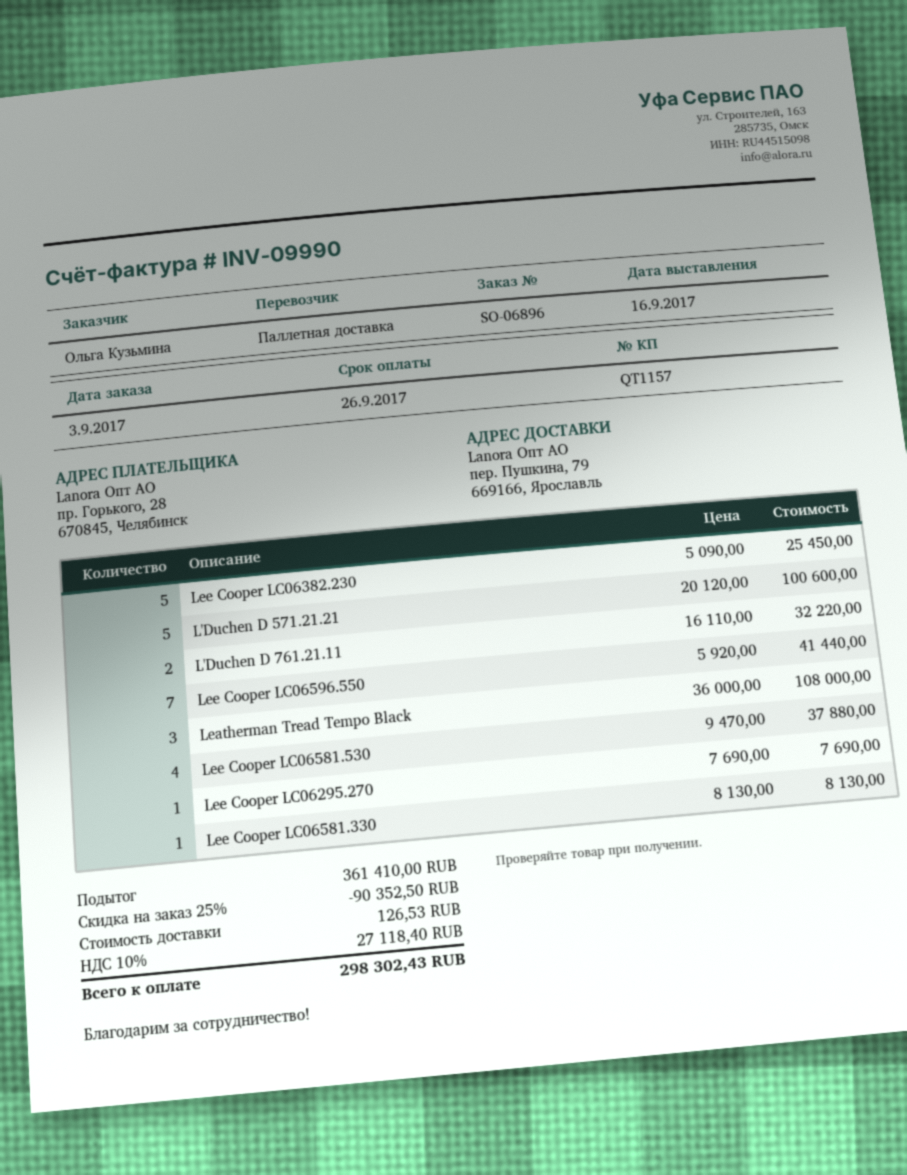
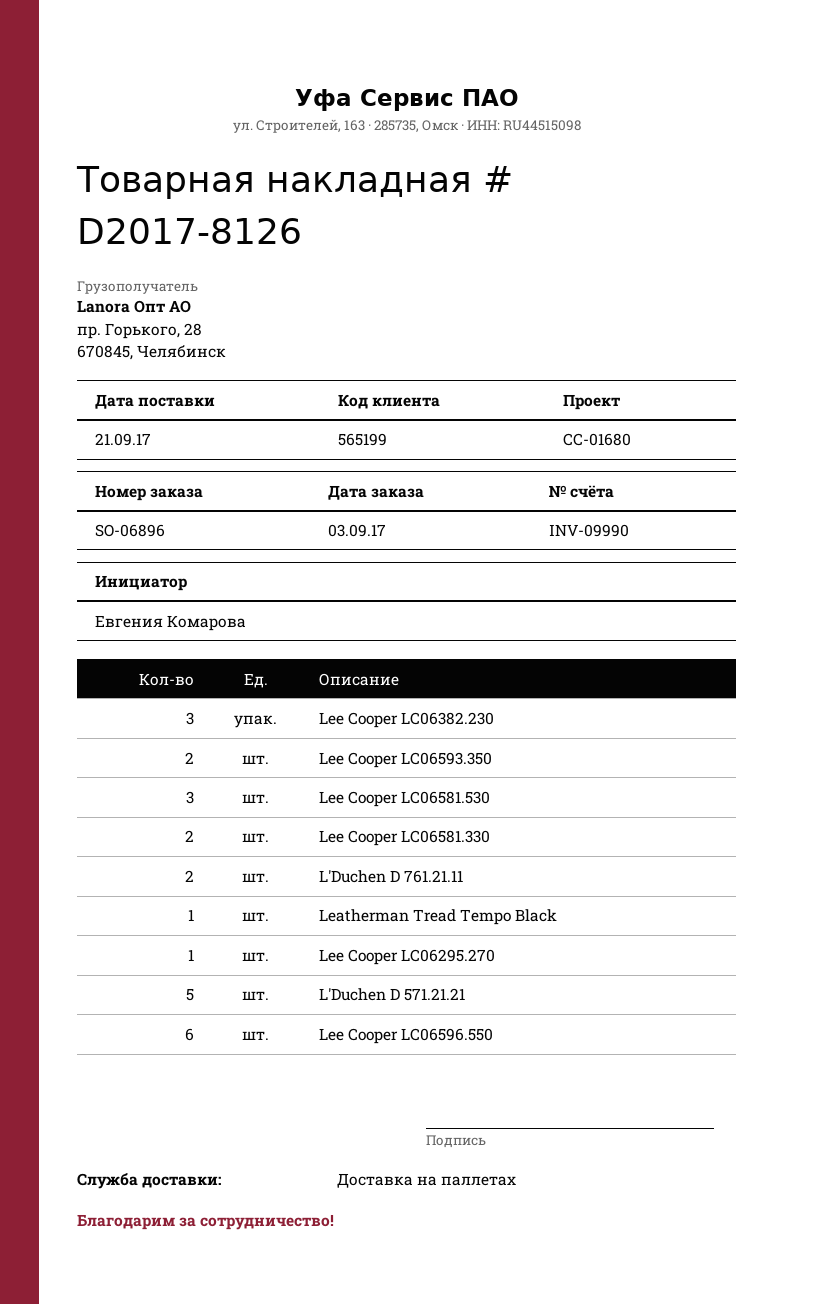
ordered by: Ольга Кузьмина -> Евгения Комарова
ship to: пер. Пушкина, 79, 669166, Ярославль -> пр. Горького, 28, 670845, Челябинск
Lee Cooper LC06382.230: 5 -> 3
Lee Cooper LC06596.550: 7 -> 6
Leatherman Tread Tempo Black: 3 -> 1
Lee Cooper LC06581.530: 4 -> 3
Lee Cooper LC06581.330: 1 -> 2
Lee Cooper LC06593.350: none -> 2

